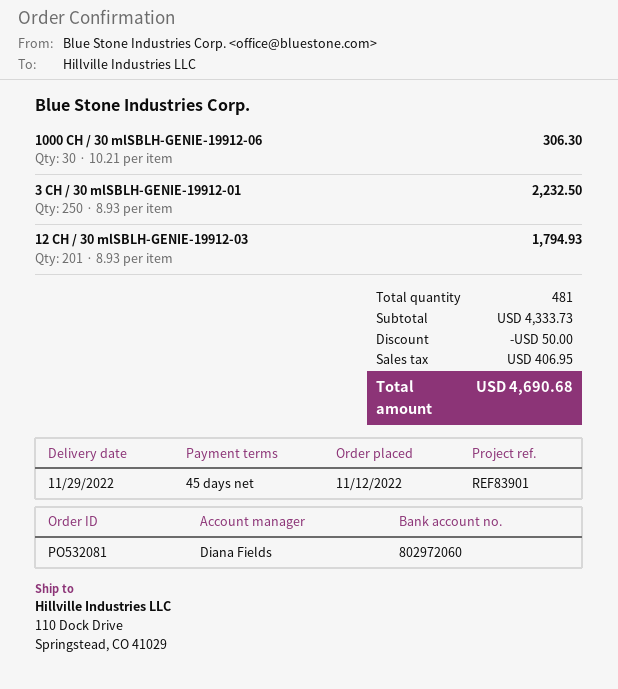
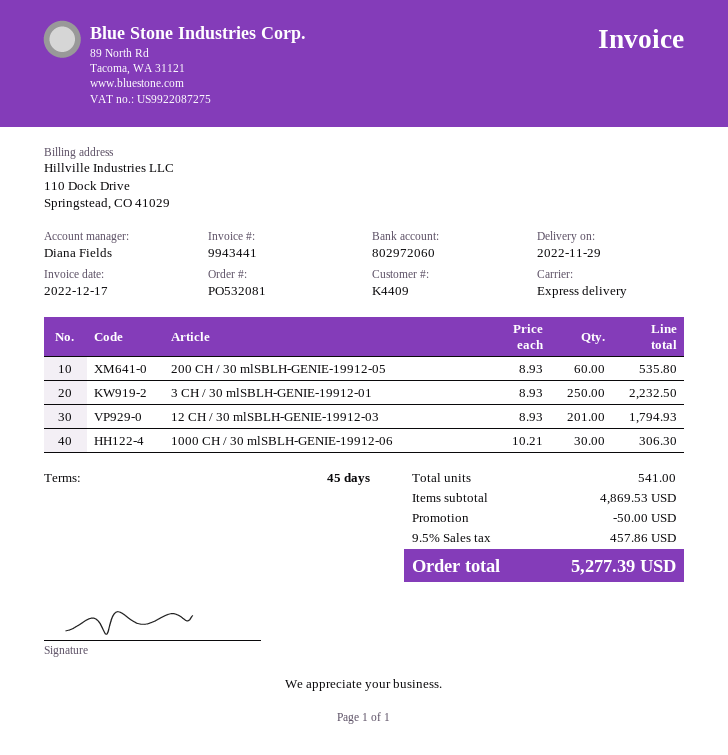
200 CH / 30 mlSBLH-GENIE-19912-05: none -> 60 x 8.93 = 535.80
total quantity: 481 -> 541
subtotal: 4333.73 -> 4869.53
tax: 406.95 -> 457.86
total: 4690.68 -> 5277.39

